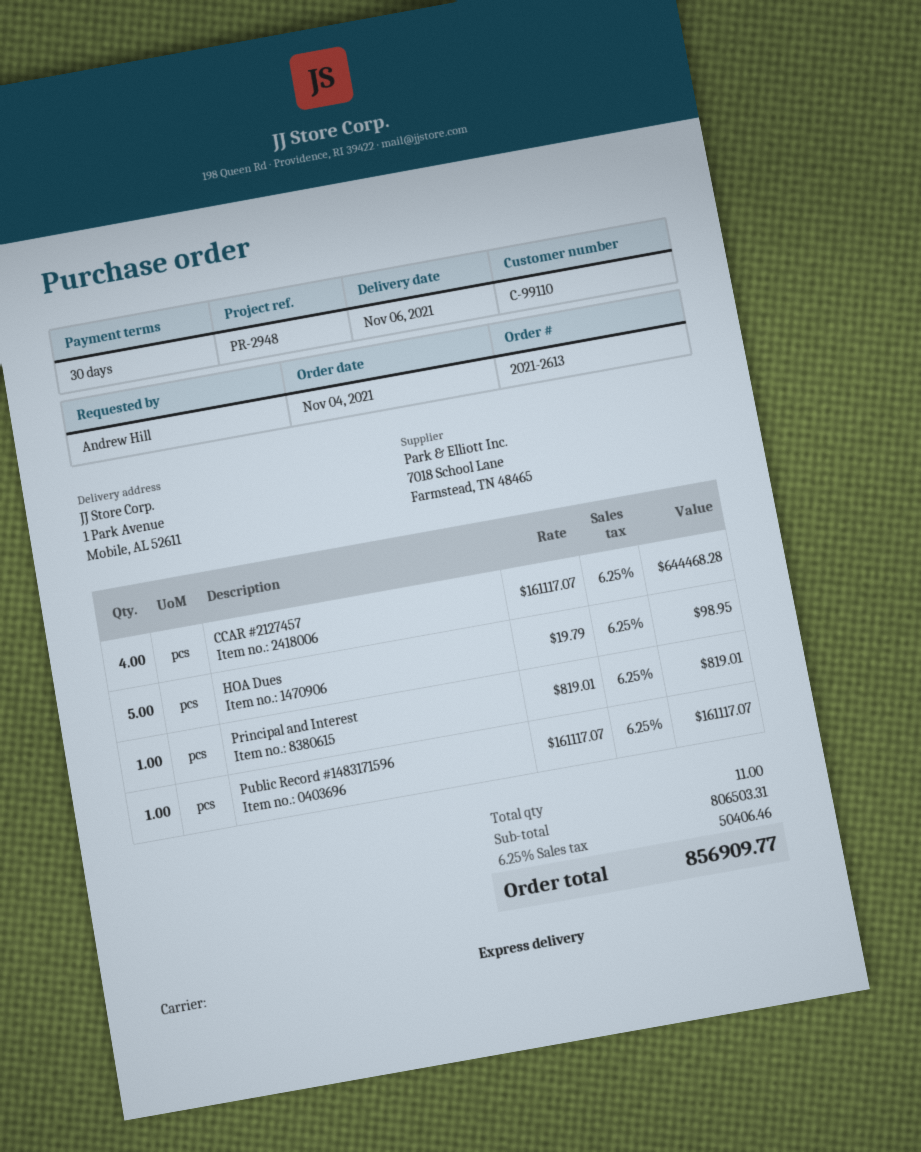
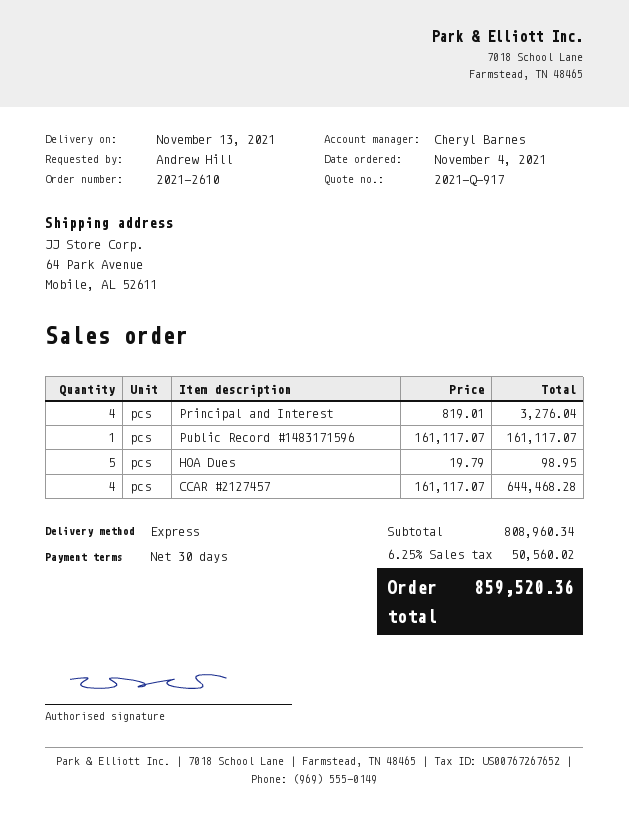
order number: 2021-2613 -> 2021-2610
delivery date: 2021-11-06 -> 2021-11-13
ship to: 1 Park Avenue, Mobile, AL 52611 -> 64 Park Avenue, Mobile, AL 52611
Principal and Interest: 1 x 819.01 = 819.01 -> 4 x 819.01 = 3276.04
subtotal: 806503.31 -> 808960.34
tax: 6.25% = 50406.46 -> 6.25% = 50560.02
total: 856909.77 -> 859520.36

